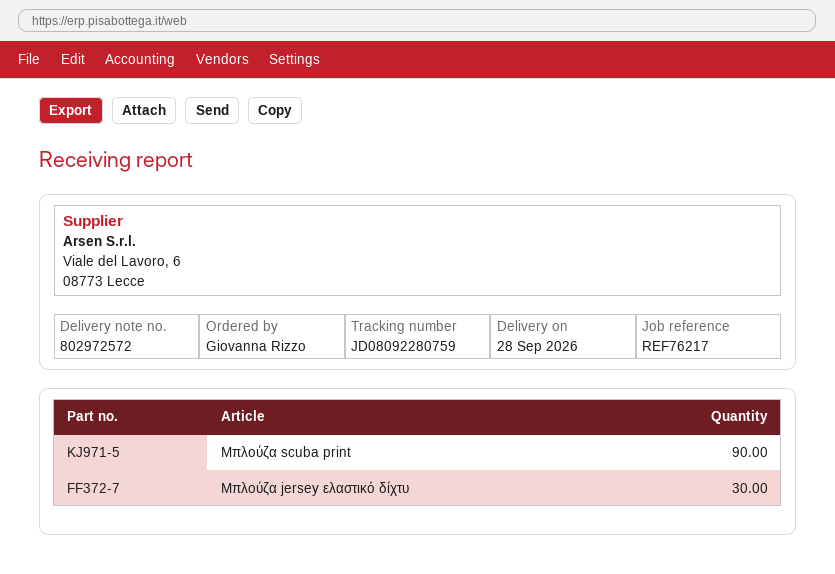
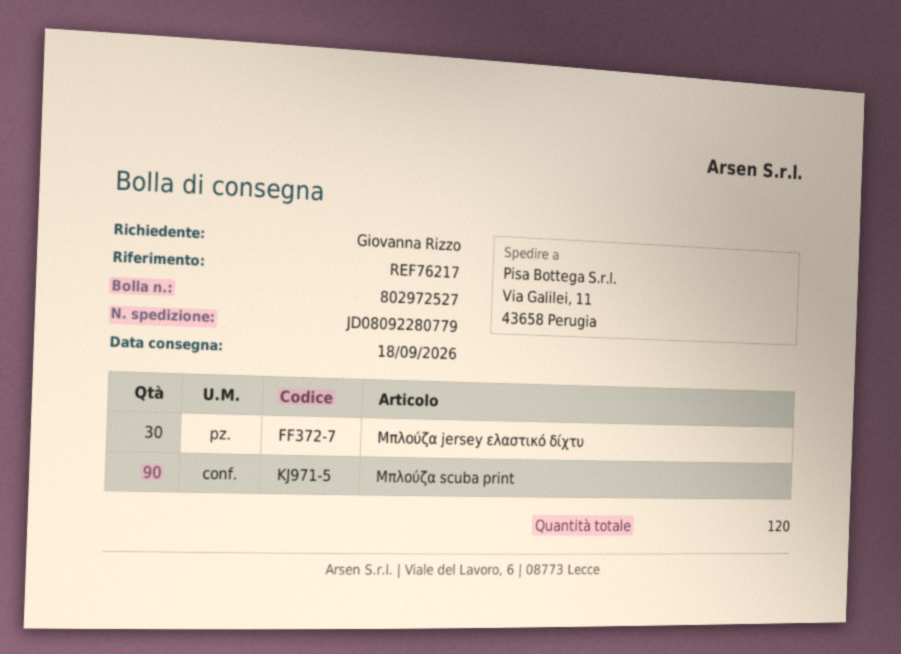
delivery note number: 802972572 -> 802972527
delivery date: 2026-09-28 -> 2026-09-18
tracking number: JD08092280759 -> JD08092280779

